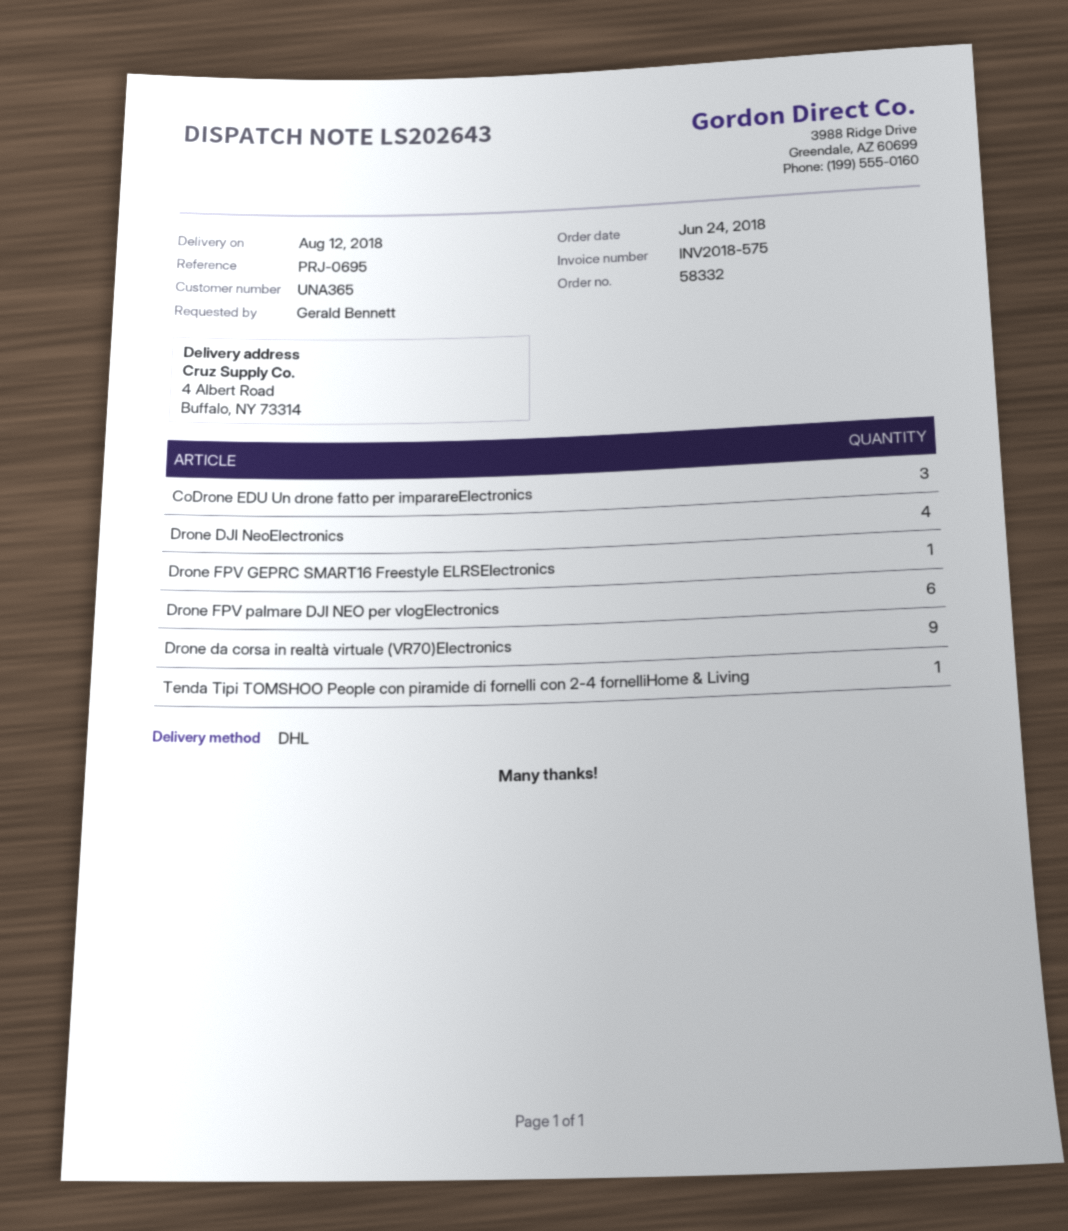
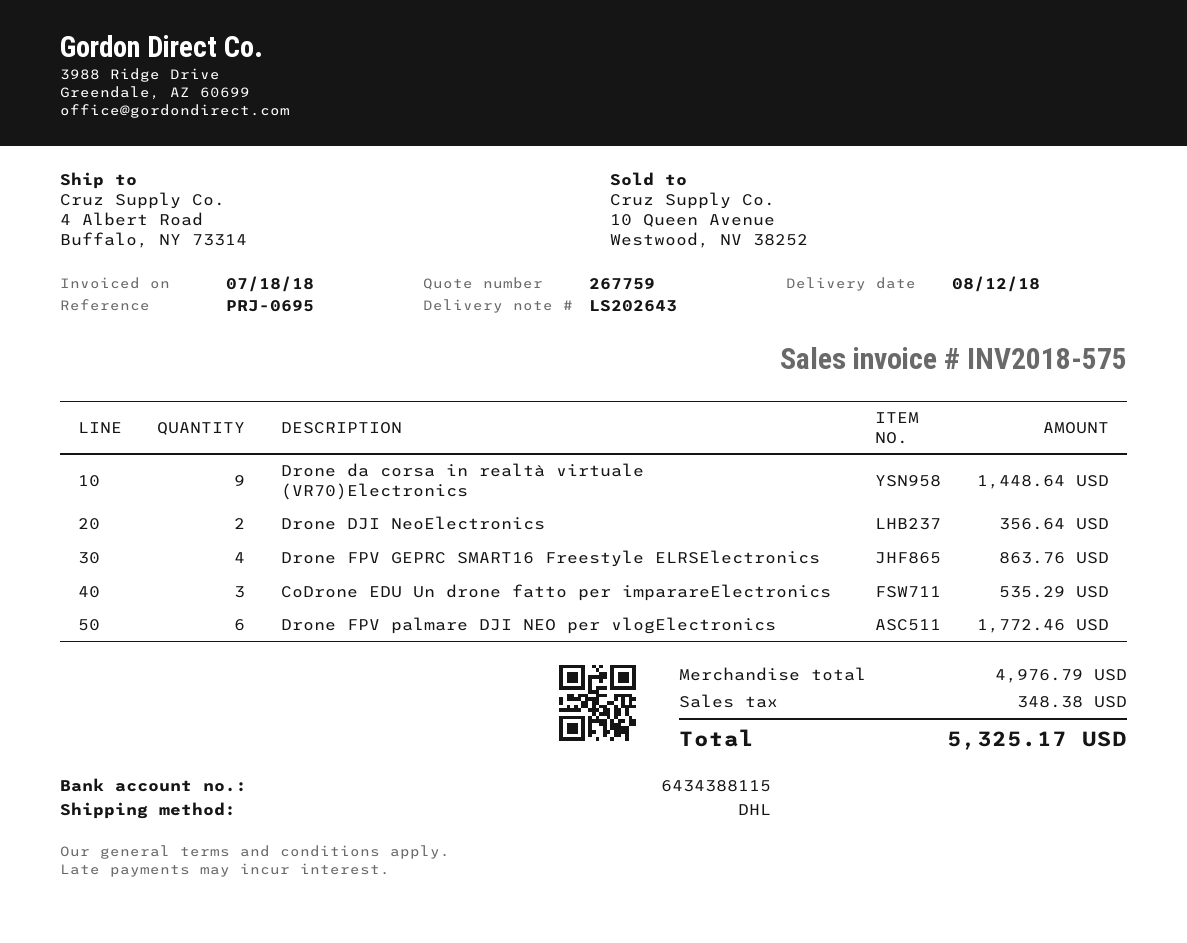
Drone DJI NeoElectronics: 4 -> 2
Drone FPV GEPRC SMART16 Freestyle ELRSElectronics: 1 -> 4
Tenda Tipi TOMSHOO People con piramide di fornelli con 2-4 fornelliHome & Living: 1 -> none

